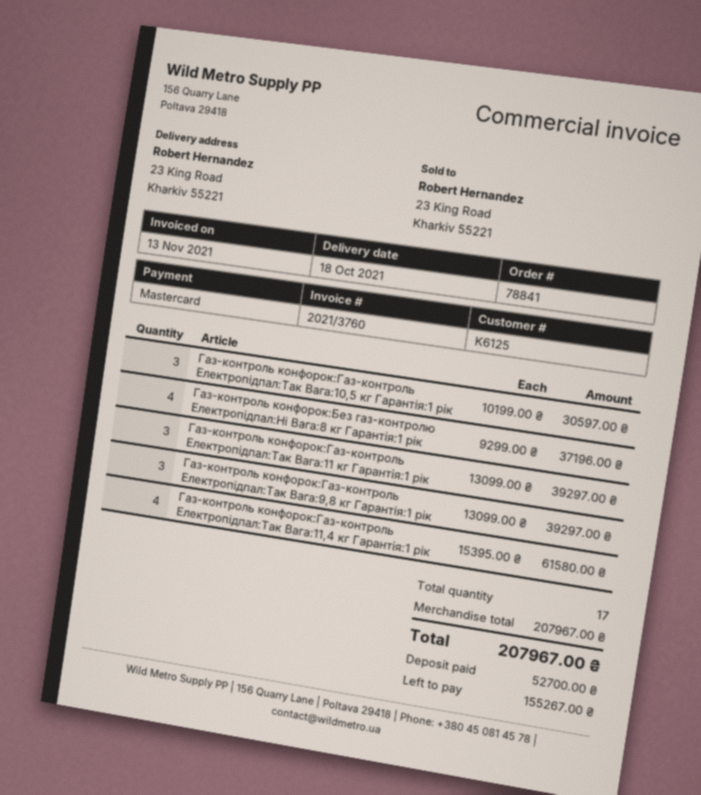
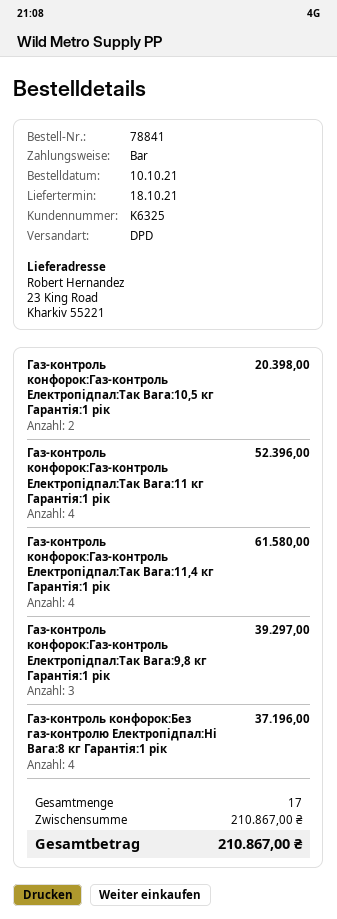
customer number: K6125 -> K6325
payment method: Mastercard -> cash
Газ-контроль конфорок:Газ-контроль Електропідпал:Так Вага:10,5 кг Гарантія:1 рік: 3 for 30597.00 -> 2 for 20398.00
Газ-контроль конфорок:Газ-контроль Електропідпал:Так Вага:11 кг Гарантія:1 рік: 3 for 39297.00 -> 4 for 52396.00
subtotal: 207967.00 -> 210867.00
total: 207967.00 -> 210867.00

